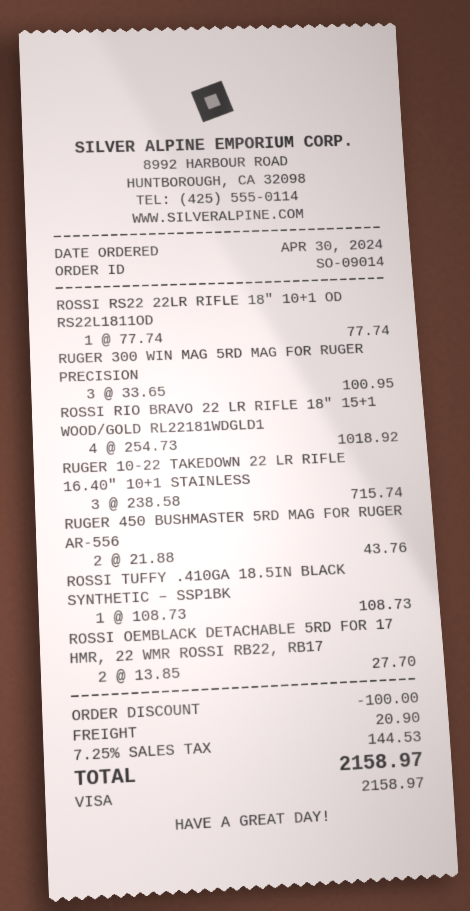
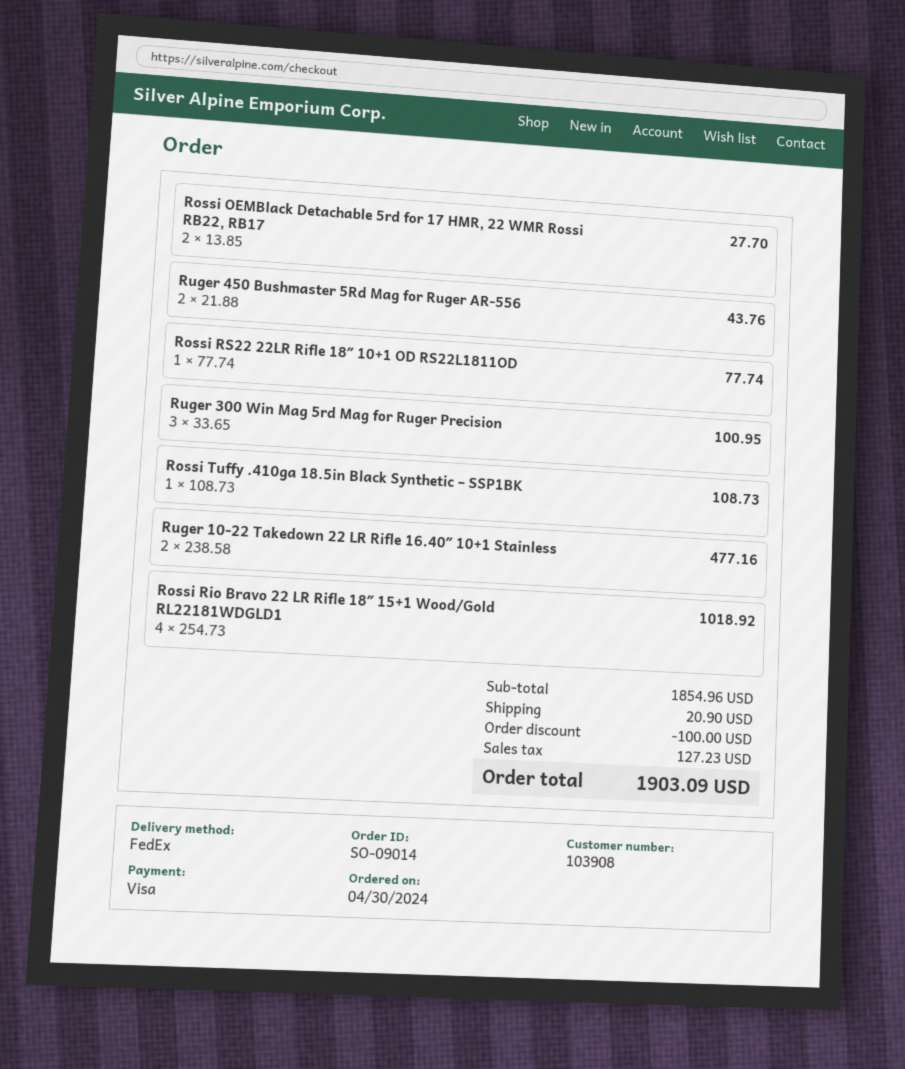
RUGER 10-22 TAKEDOWN 22 LR RIFLE 16.40″ 10+1 STAINLESS: 3 x 238.58 = 715.74 -> 2 x 238.58 = 477.16
tax: 144.53 -> 127.23
total: 2158.97 -> 1903.09

